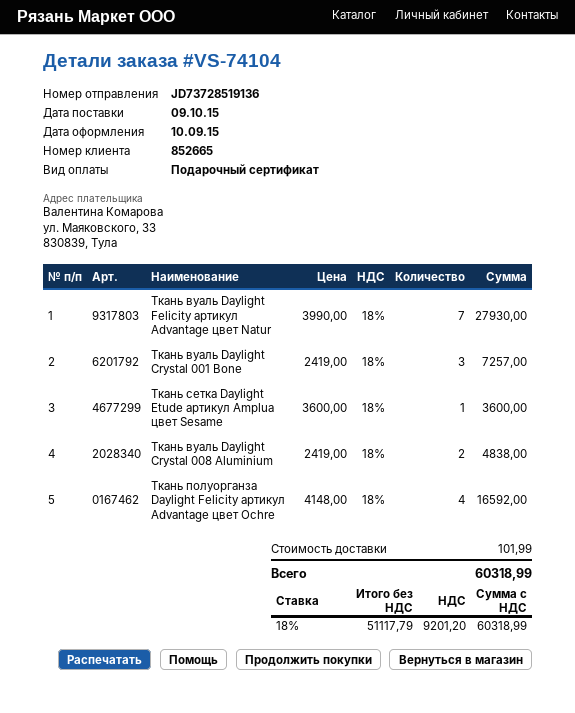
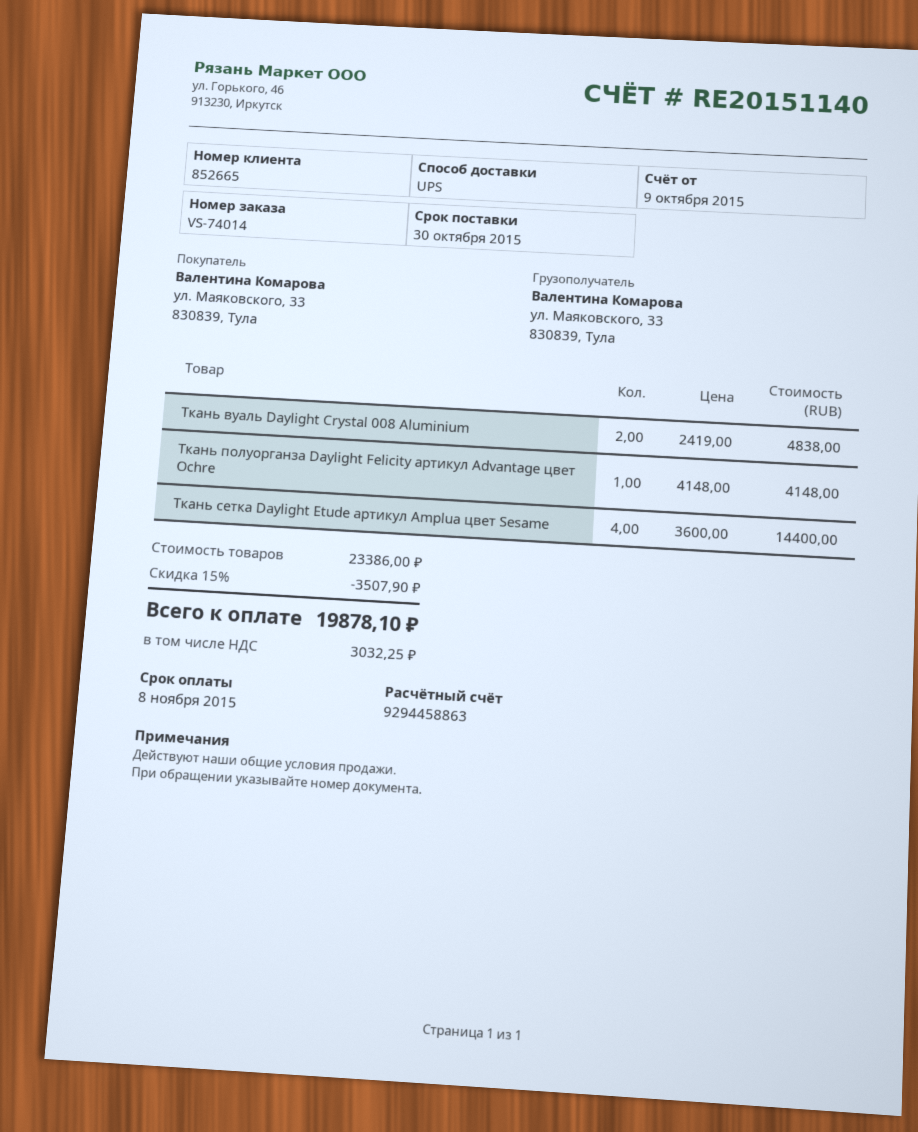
order number: VS-74104 -> VS-74014
delivery date: 2015-10-09 -> 2015-10-30
Ткань вуаль Daylight Felicity артикул Advantage цвет Natur: 7 x 3990.00 = 27930.00 -> none
Ткань вуаль Daylight Crystal 001 Bone: 3 x 2419.00 = 7257.00 -> none
Ткань сетка Daylight Etude артикул Amplua цвет Sesame: 1 x 3600.00 = 3600.00 -> 4 x 3600.00 = 14400.00
Ткань полуорганза Daylight Felicity артикул Advantage цвет Ochre: 4 x 4148.00 = 16592.00 -> 1 x 4148.00 = 4148.00
discount: none -> 15% = 3507.90
shipping: 101.99 -> none
tax: 9201.20 -> 3032.25
total: 60318.99 -> 19878.10

